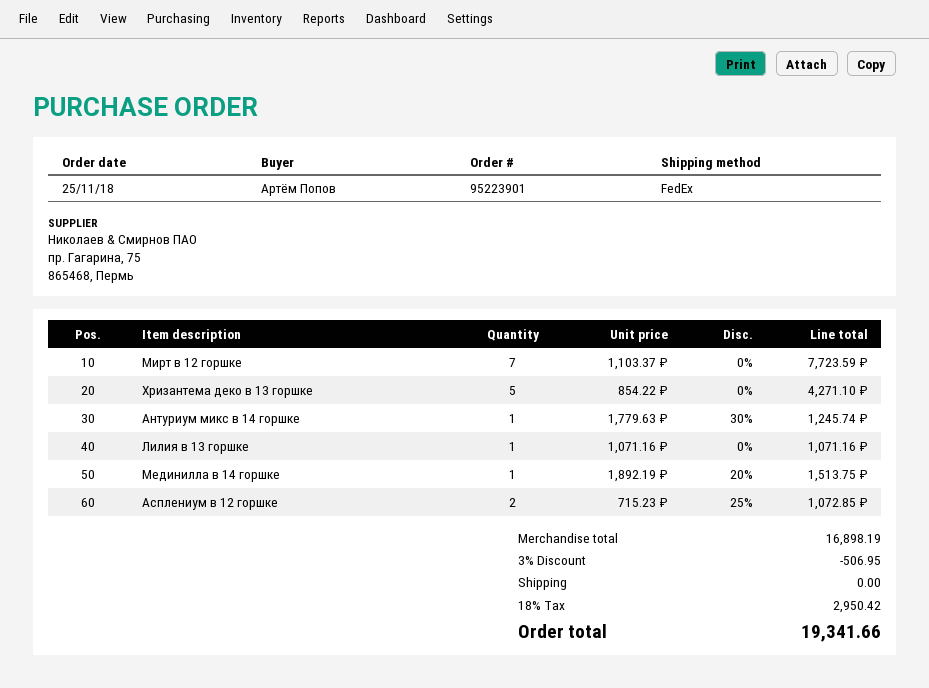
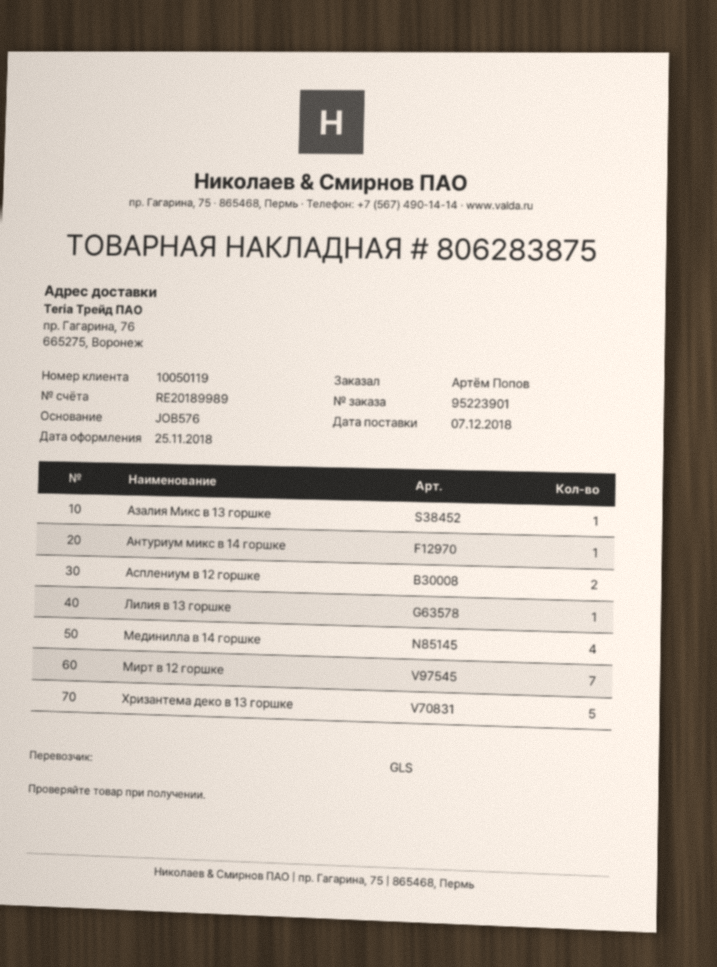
shipping method: FedEx -> GLS
Мединилла в 14 горшке: 1 -> 4
Азалия Микс в 13 горшке: none -> 1

